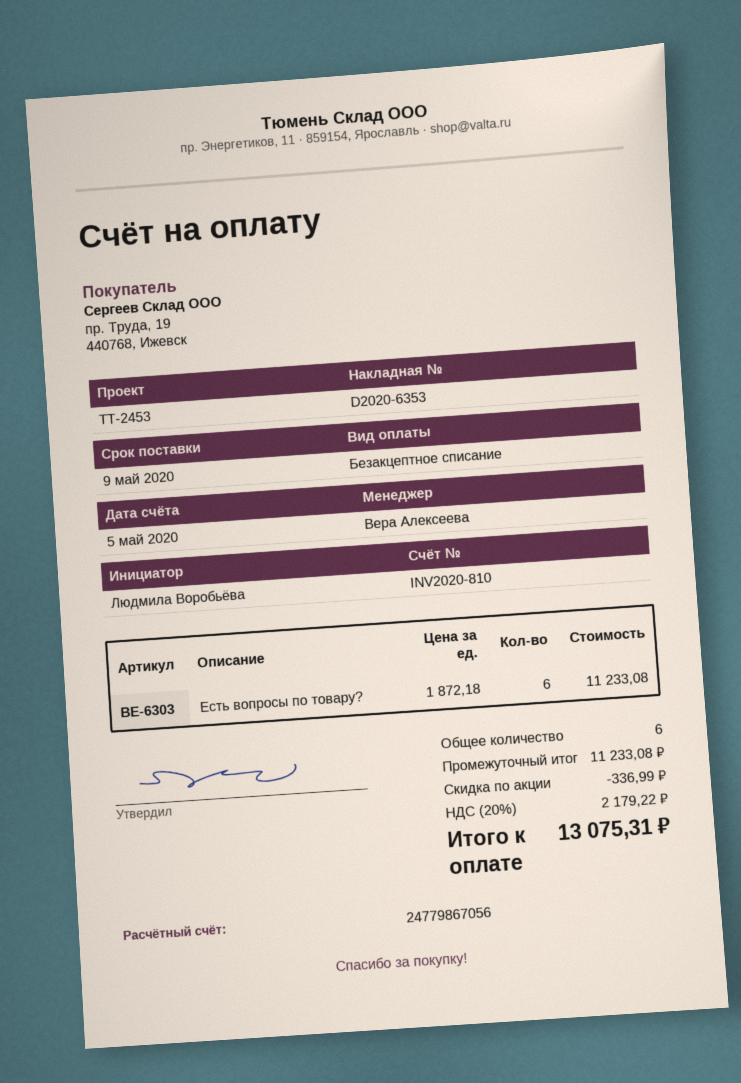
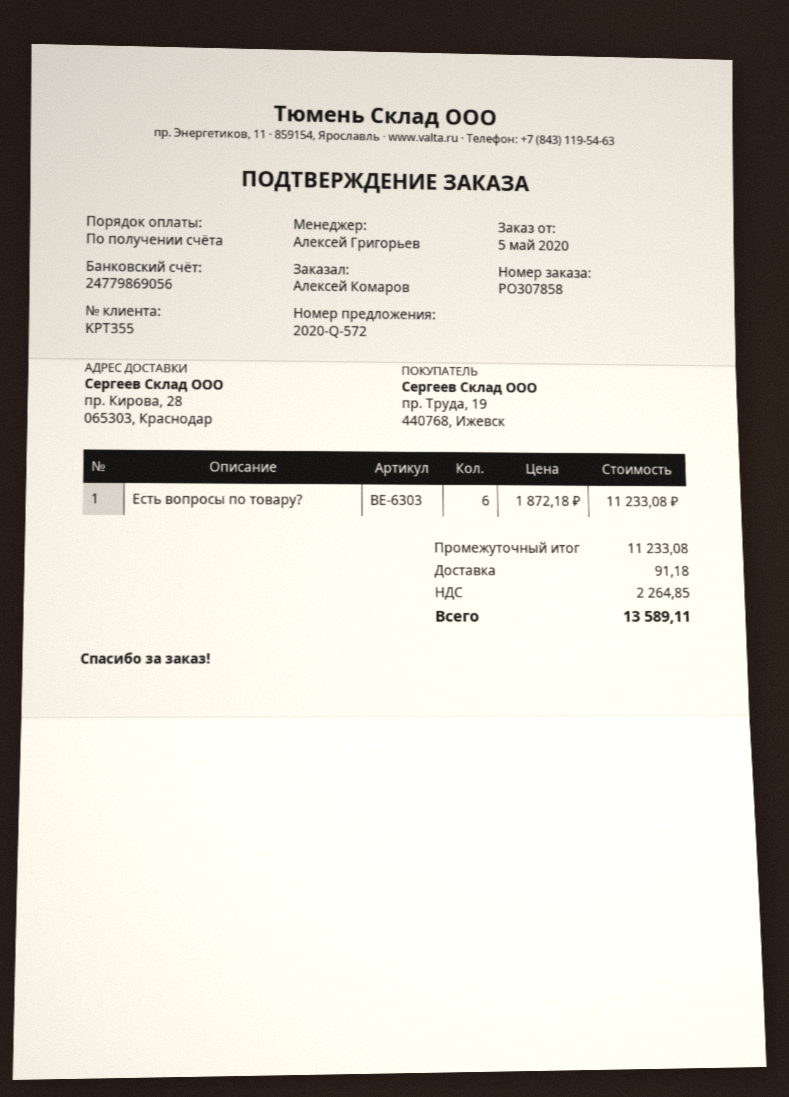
ordered by: Людмила Воробьёва -> Алексей Комаров
sales rep: Вера Алексеева -> Алексей Григорьев
bank account: 24779867056 -> 24779869056
discount: 336.99 -> none
shipping: none -> 91.18
tax: 2179.22 -> 2264.85
total: 13075.31 -> 13589.11

